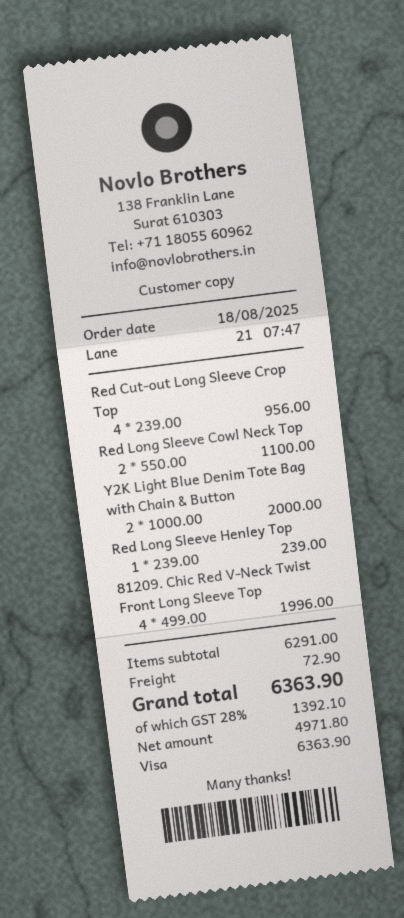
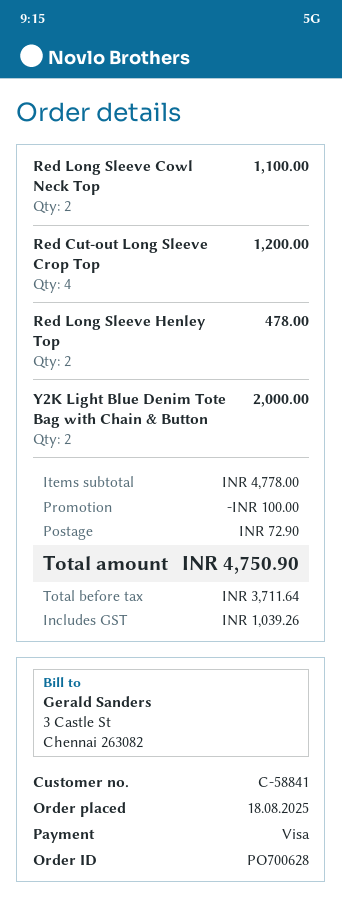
Red Cut-out Long Sleeve Crop Top: 4 for 956.00 -> 4 for 1200.00
Red Long Sleeve Henley Top: 1 for 239.00 -> 2 for 478.00
81209. Chic Red V-Neck Twist Front Long Sleeve Top: 4 for 1996.00 -> none
subtotal: 6291.00 -> 4778.00
discount: none -> 100.00
net: 4971.80 -> 3711.64
tax: 1392.10 -> 1039.26
total: 6363.90 -> 4750.90

